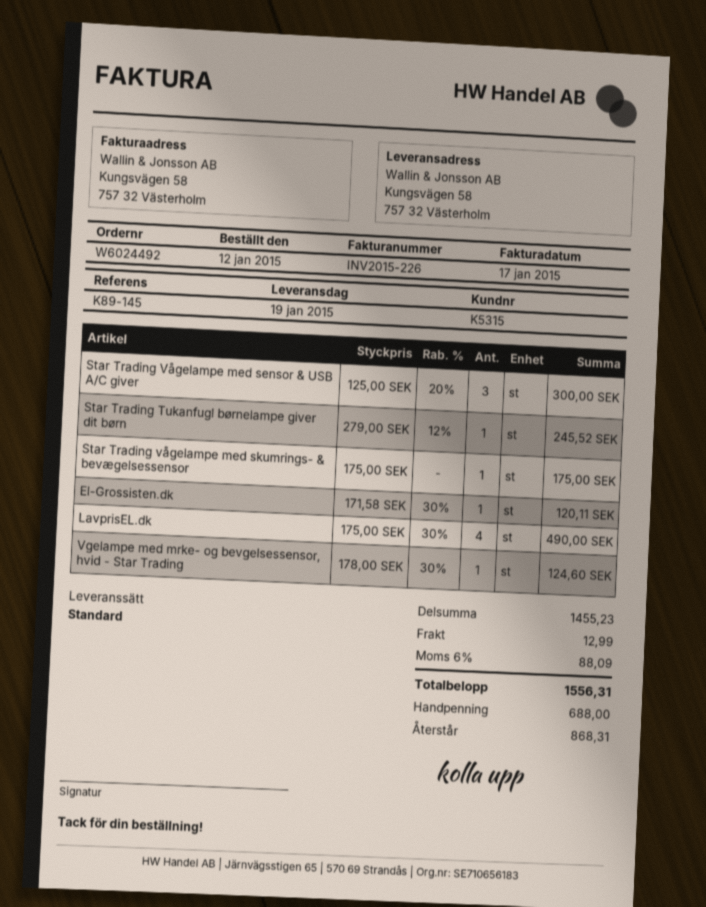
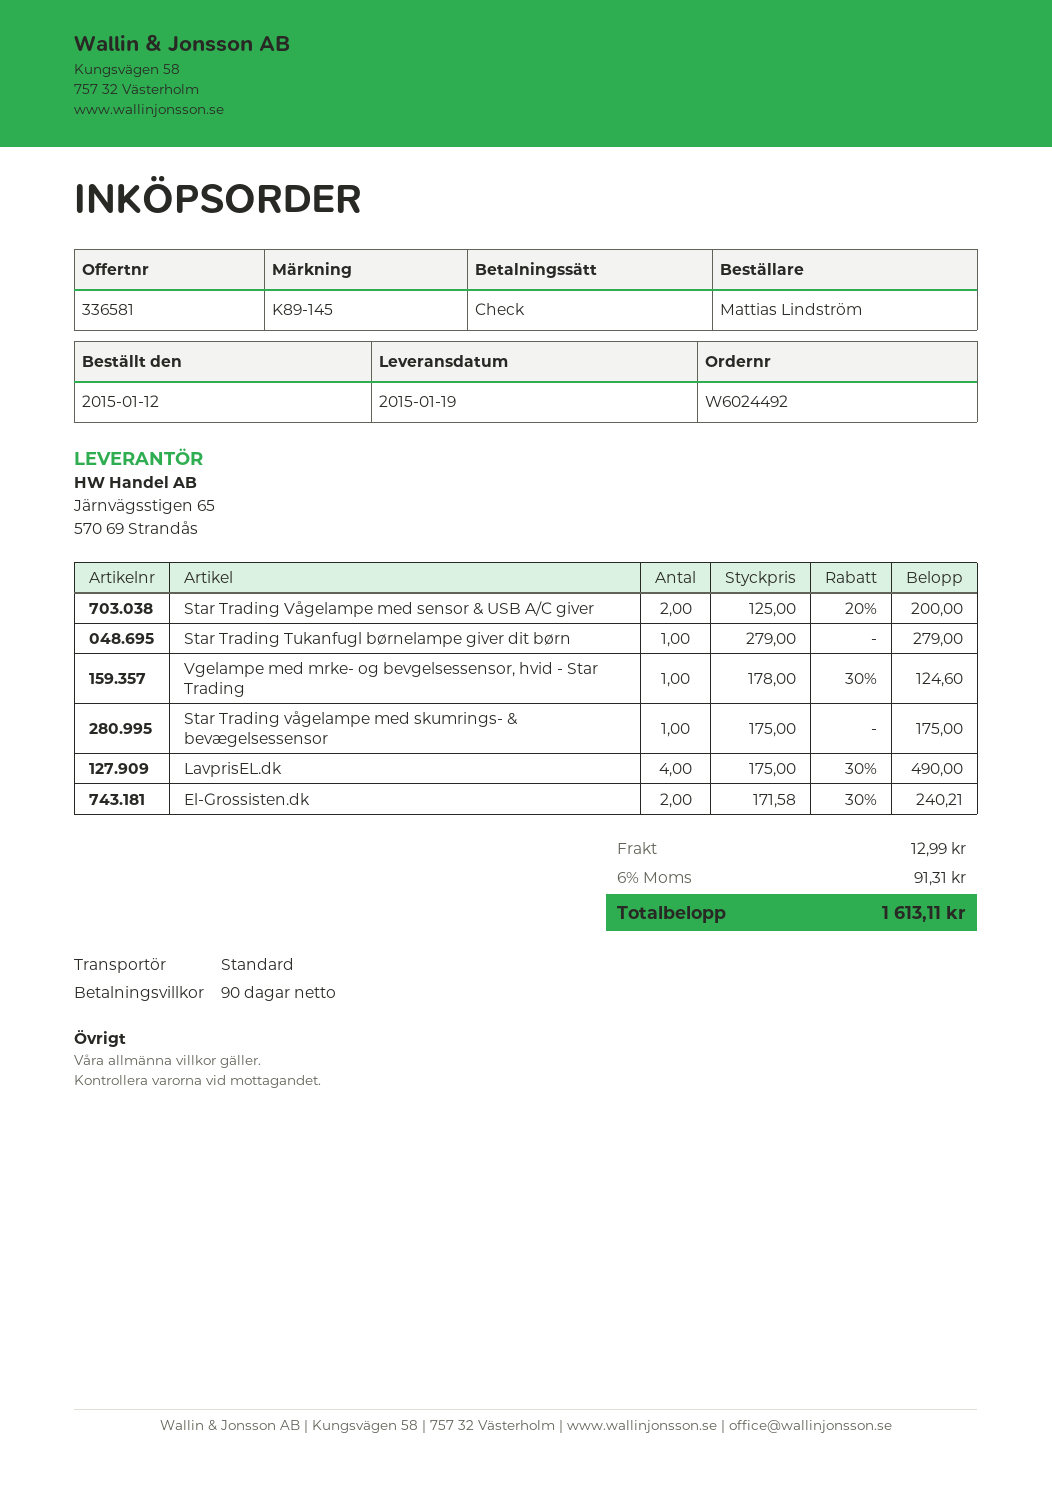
Star Trading Vågelampe med sensor & USB A/C giver: 3 x 125.00 - 20% = 300.00 -> 2 x 125.00 - 20% = 200.00
Star Trading Tukanfugl børnelampe giver dit børn: 1 x 279.00 - 12% = 245.52 -> 1 x 279.00 = 279.00
El-Grossisten.dk: 1 x 171.58 - 30% = 120.11 -> 2 x 171.58 - 30% = 240.21
tax: 6% = 88.09 -> 6% = 91.31
total: 1556.31 -> 1613.11

